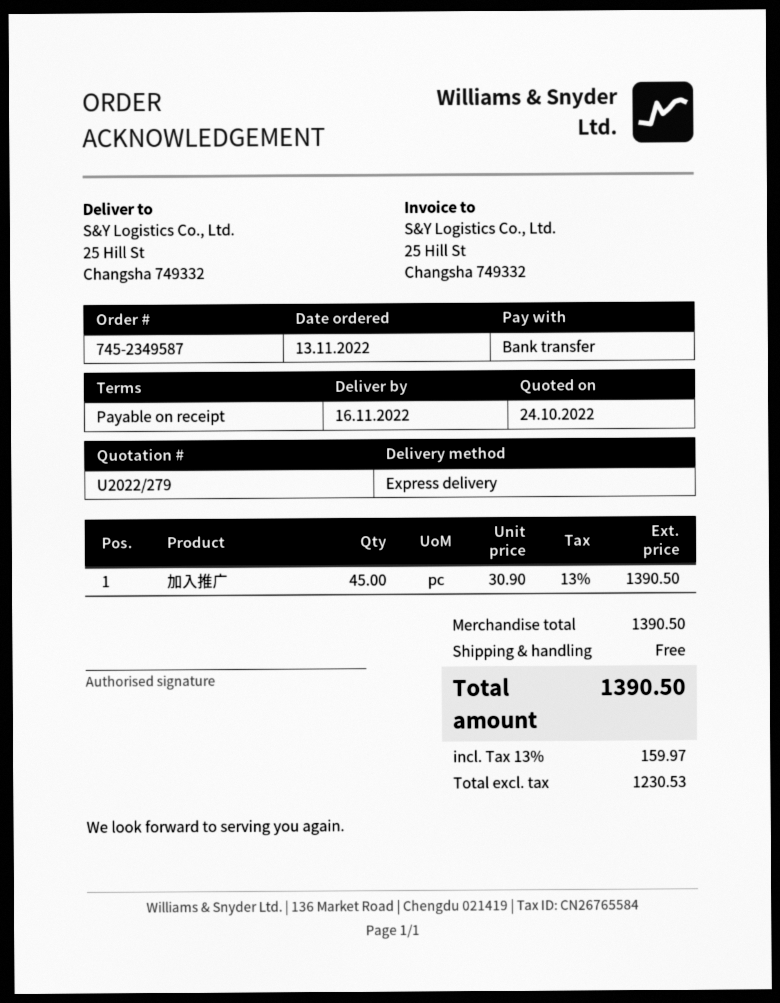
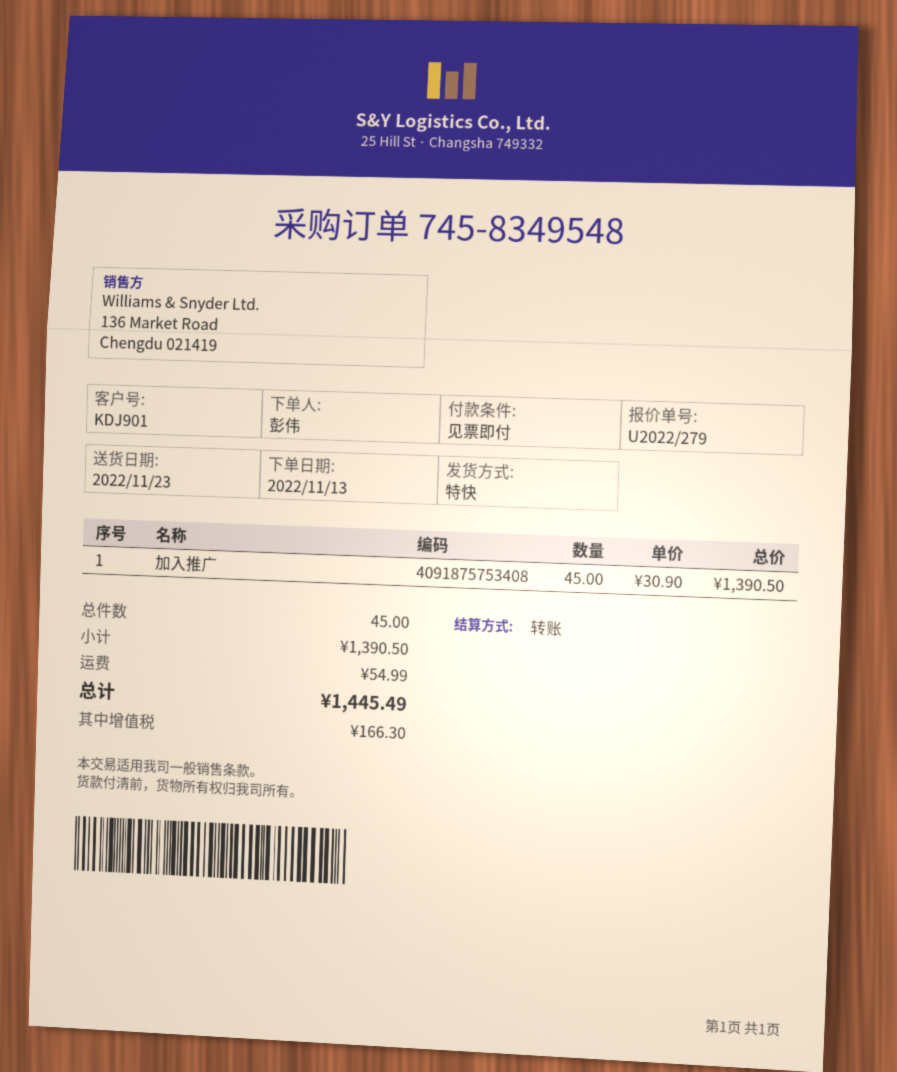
order number: 745-2349587 -> 745-8349548
delivery date: 2022-11-16 -> 2022-11-23
shipping: 0.00 -> 54.99
tax: 159.97 -> 166.30
total: 1390.50 -> 1445.49

